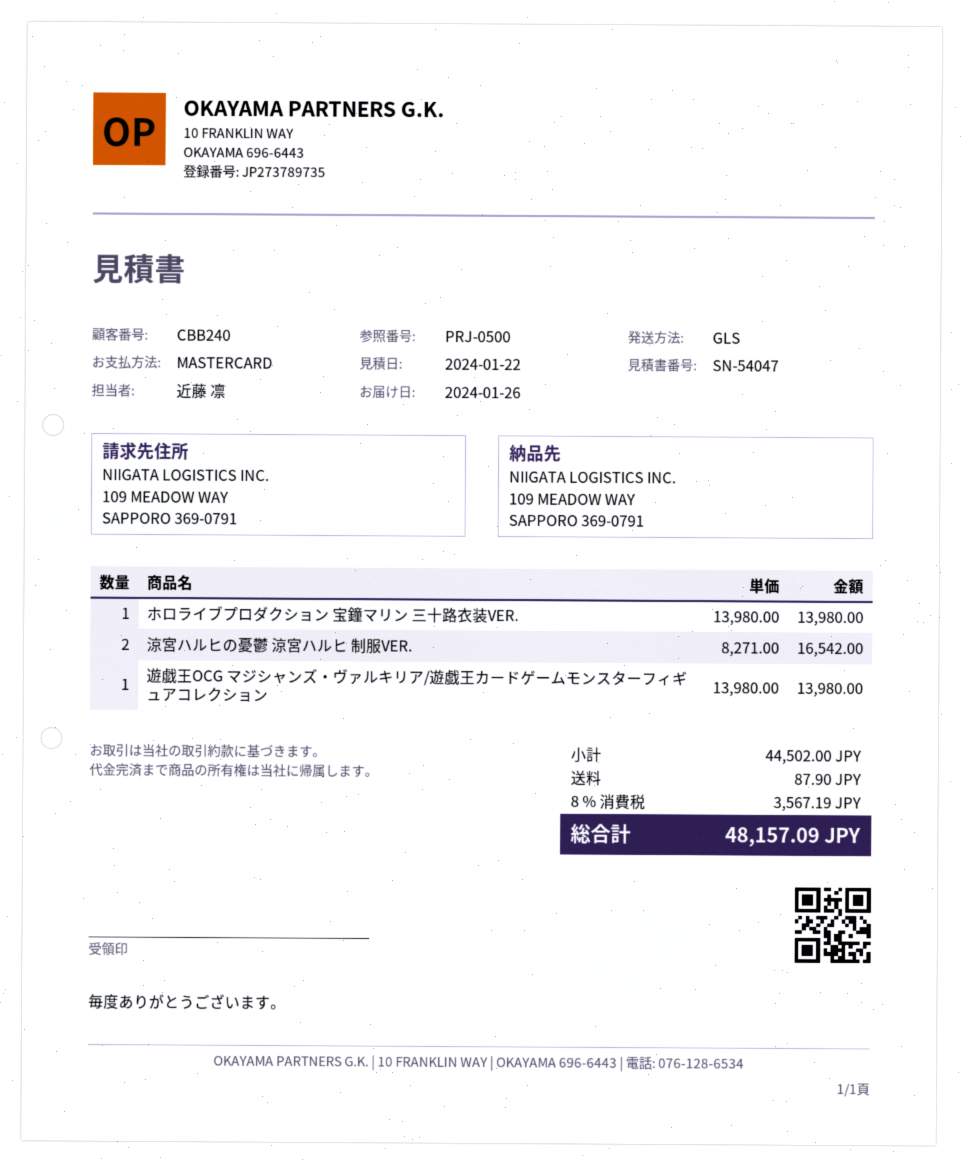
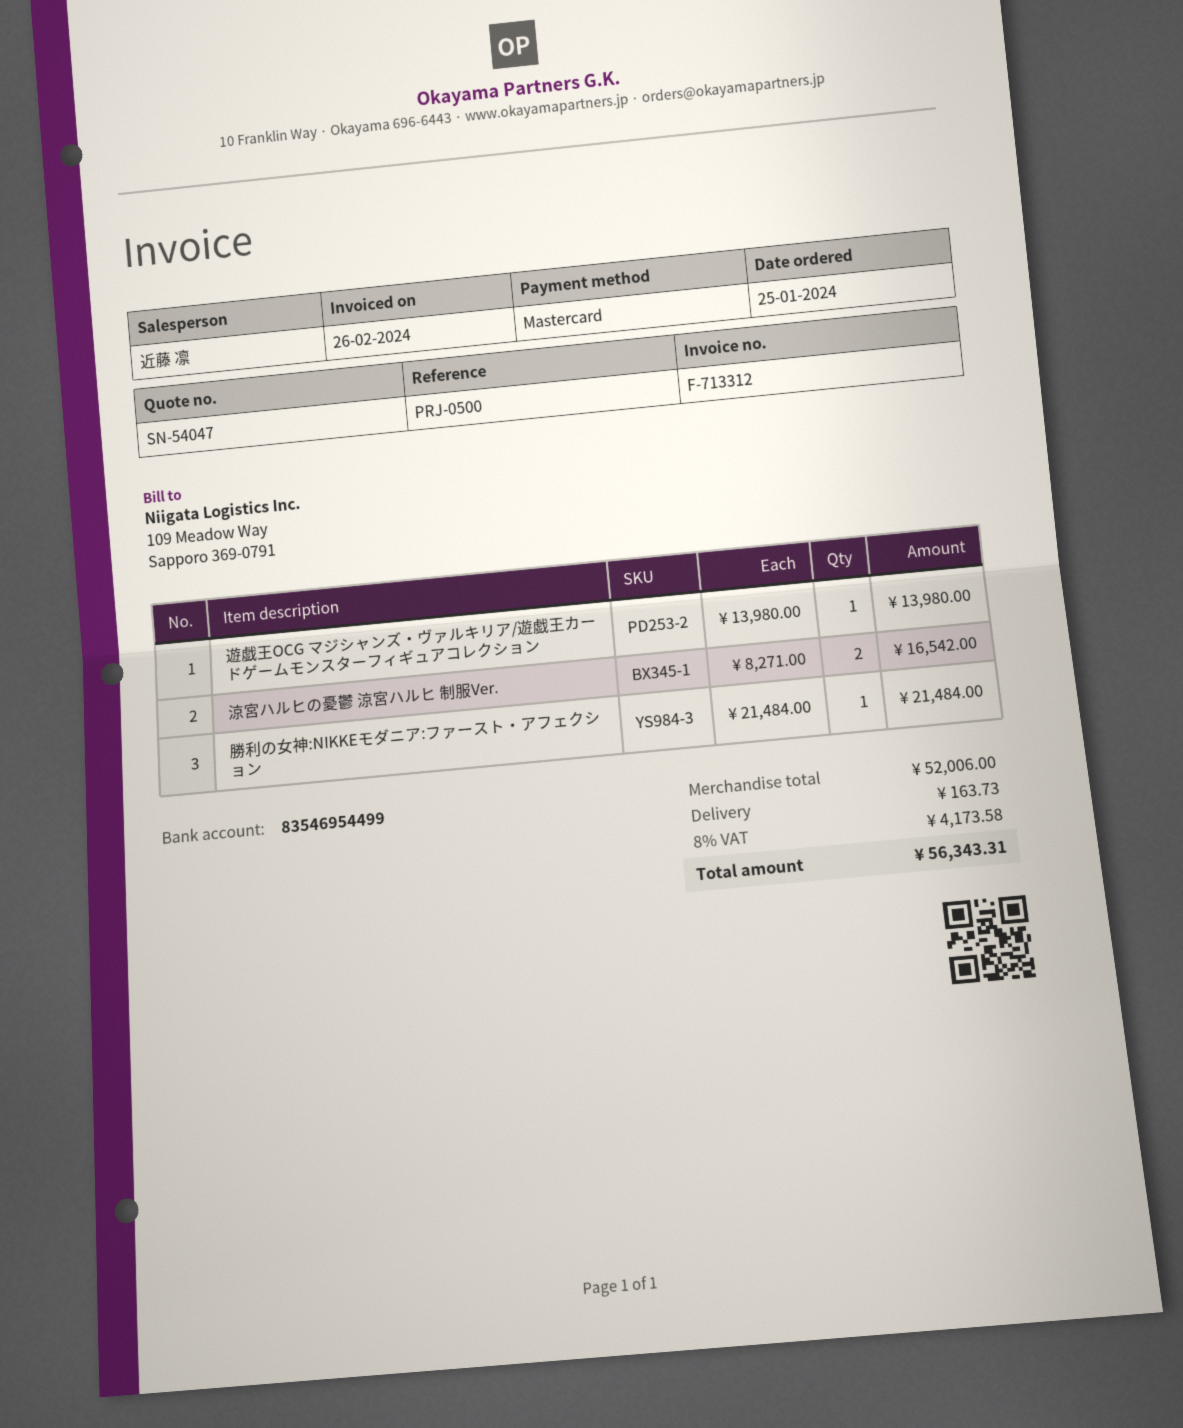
ホロライブプロダクション 宝鐘マリン 三十路衣装VER.: 1 x 13980.00 = 13980.00 -> none
勝利の女神:NIKKEモダニア:ファースト・アフェクション: none -> 1 x 21484.00 = 21484.00
subtotal: 44502.00 -> 52006.00
shipping: 87.90 -> 163.73
tax: 8% = 3567.19 -> 8% = 4173.58
total: 48157.09 -> 56343.31

